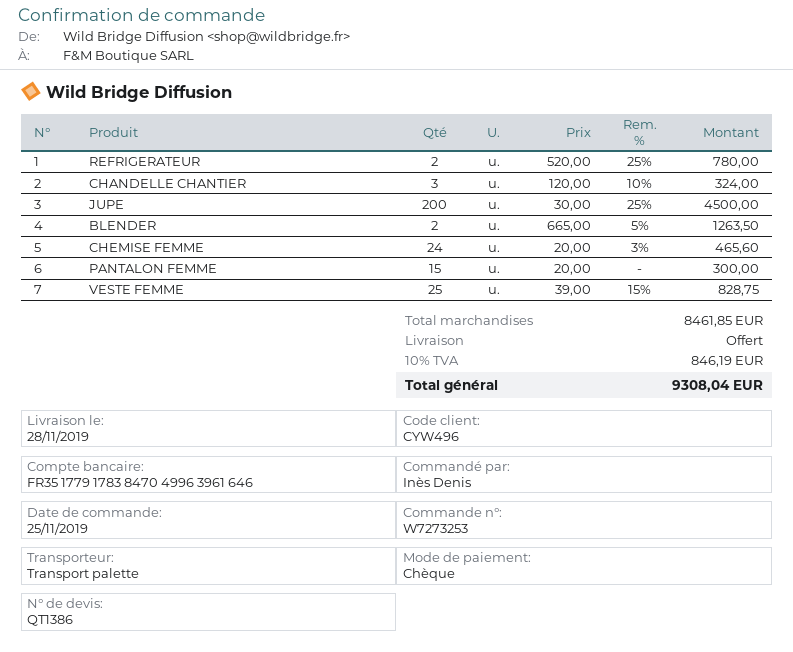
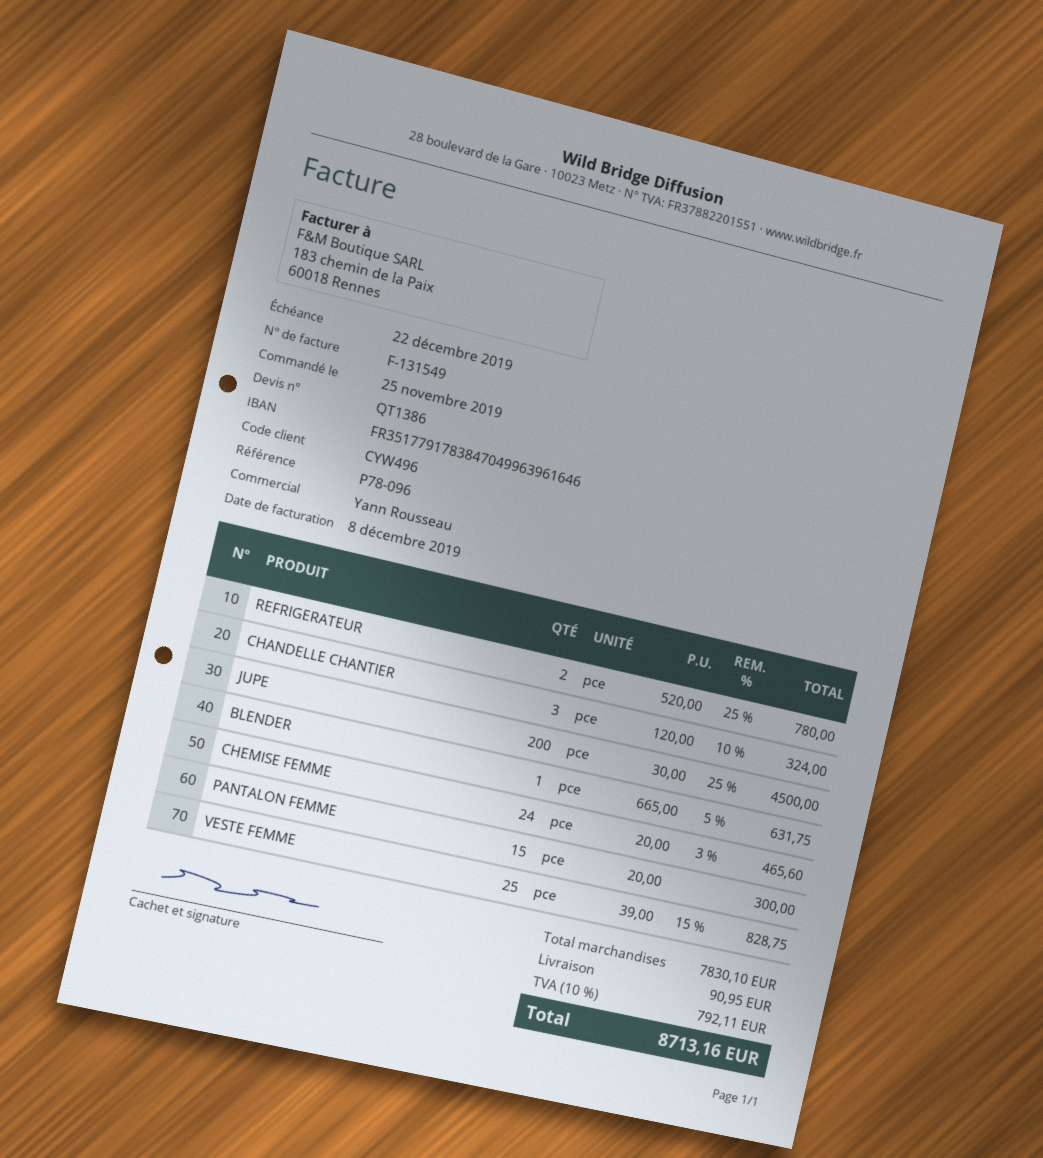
BLENDER: 2 x 665.00 - 5% = 1263.50 -> 1 x 665.00 - 5% = 631.75
subtotal: 8461.85 -> 7830.10
shipping: 0.00 -> 90.95
tax: 10% = 846.19 -> 10% = 792.11
total: 9308.04 -> 8713.16

